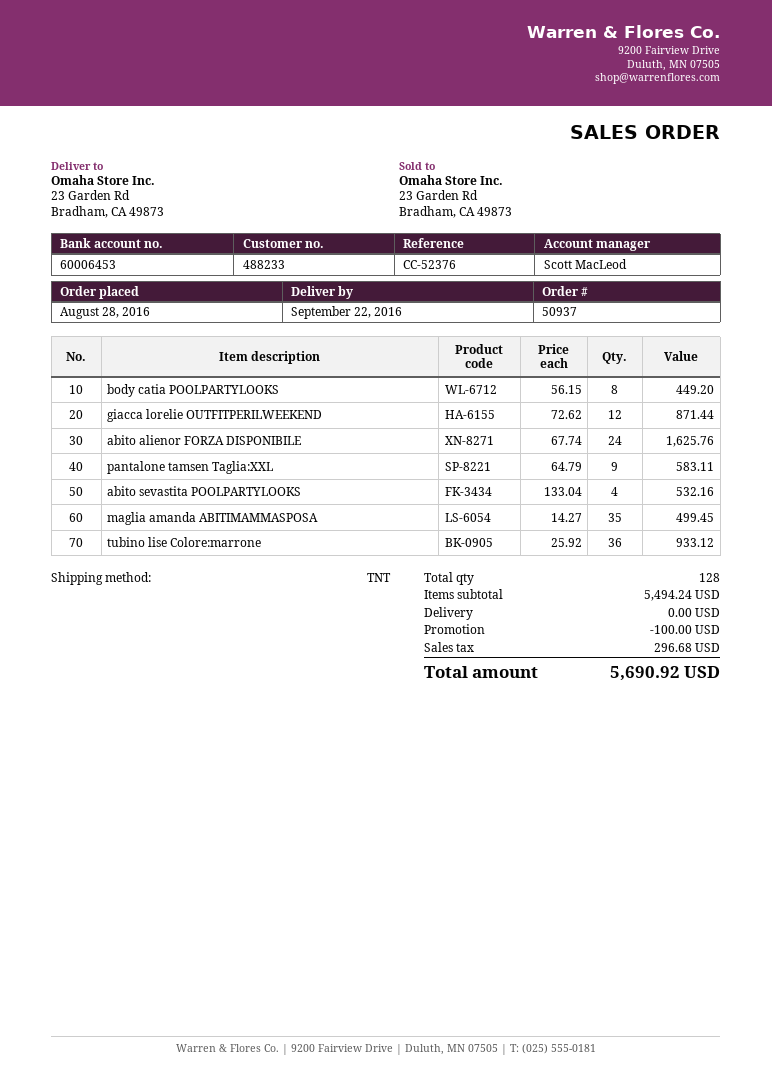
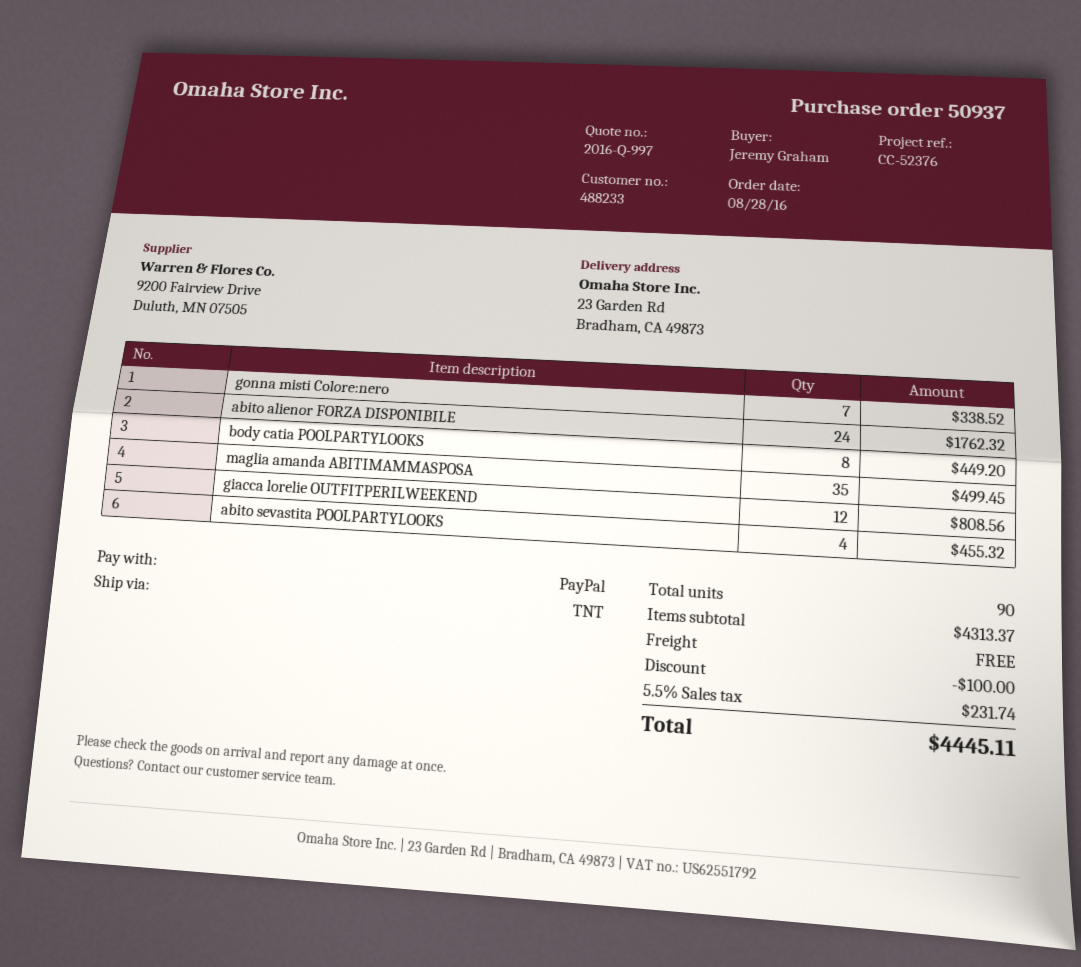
giacca lorelie OUTFITPERILWEEKEND: 12 for 871.44 -> 12 for 808.56
abito alienor FORZA DISPONIBILE: 24 for 1625.76 -> 24 for 1762.32
pantalone tamsen Taglia:XXL: 9 for 583.11 -> none
abito sevastita POOLPARTYLOOKS: 4 for 532.16 -> 4 for 455.32
tubino lise Colore:marrone: 36 for 933.12 -> none
gonna misti Colore:nero: none -> 7 for 338.52
total quantity: 128 -> 90
subtotal: 5494.24 -> 4313.37
tax: 296.68 -> 231.74
total: 5690.92 -> 4445.11

